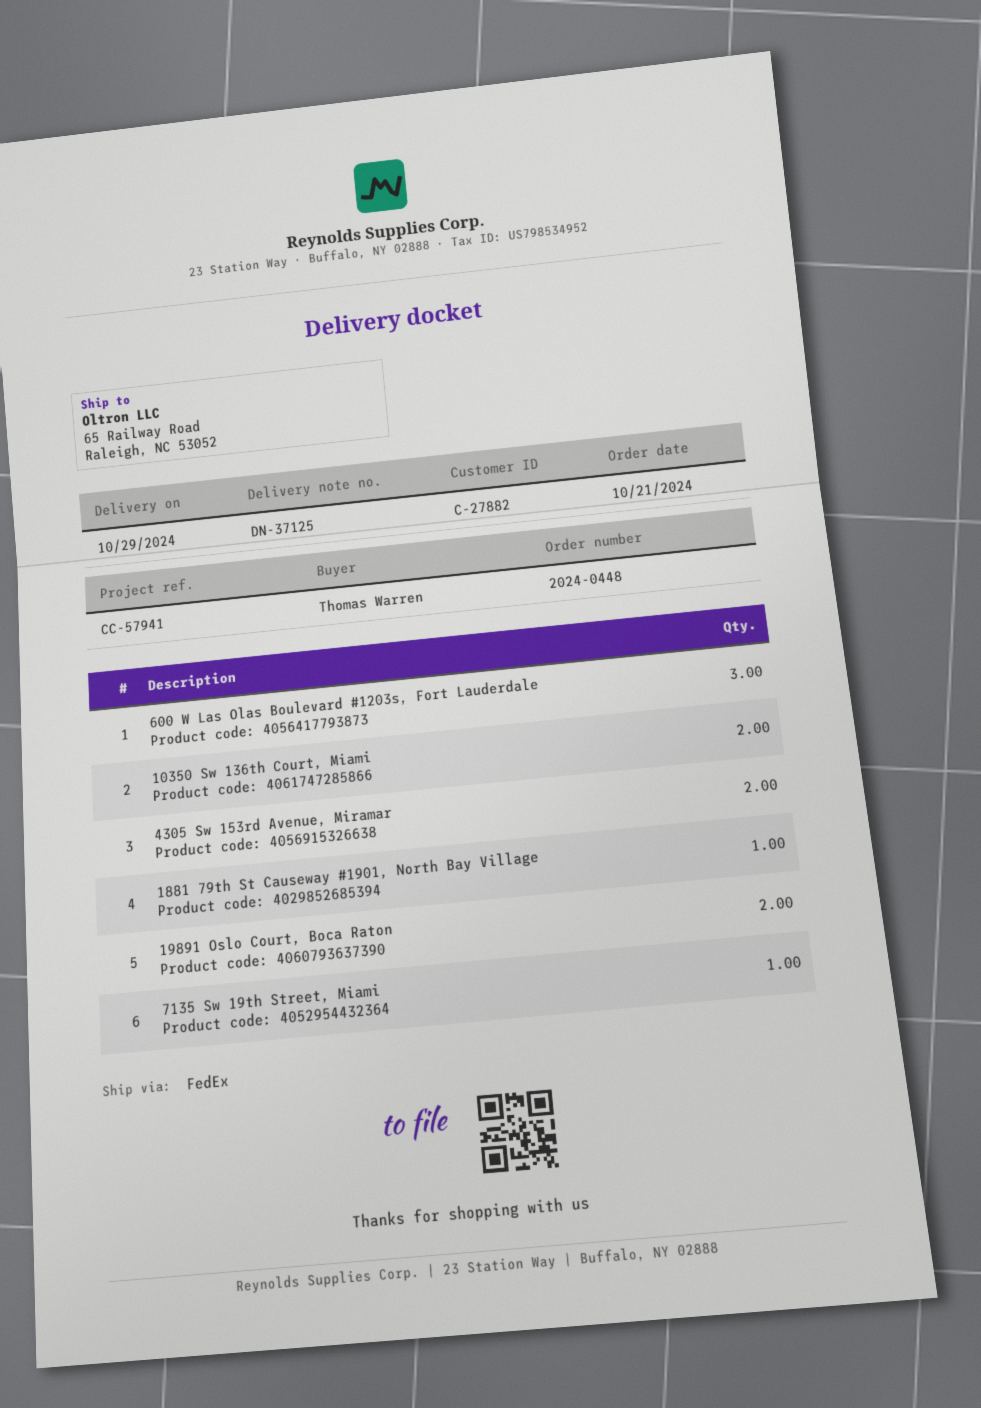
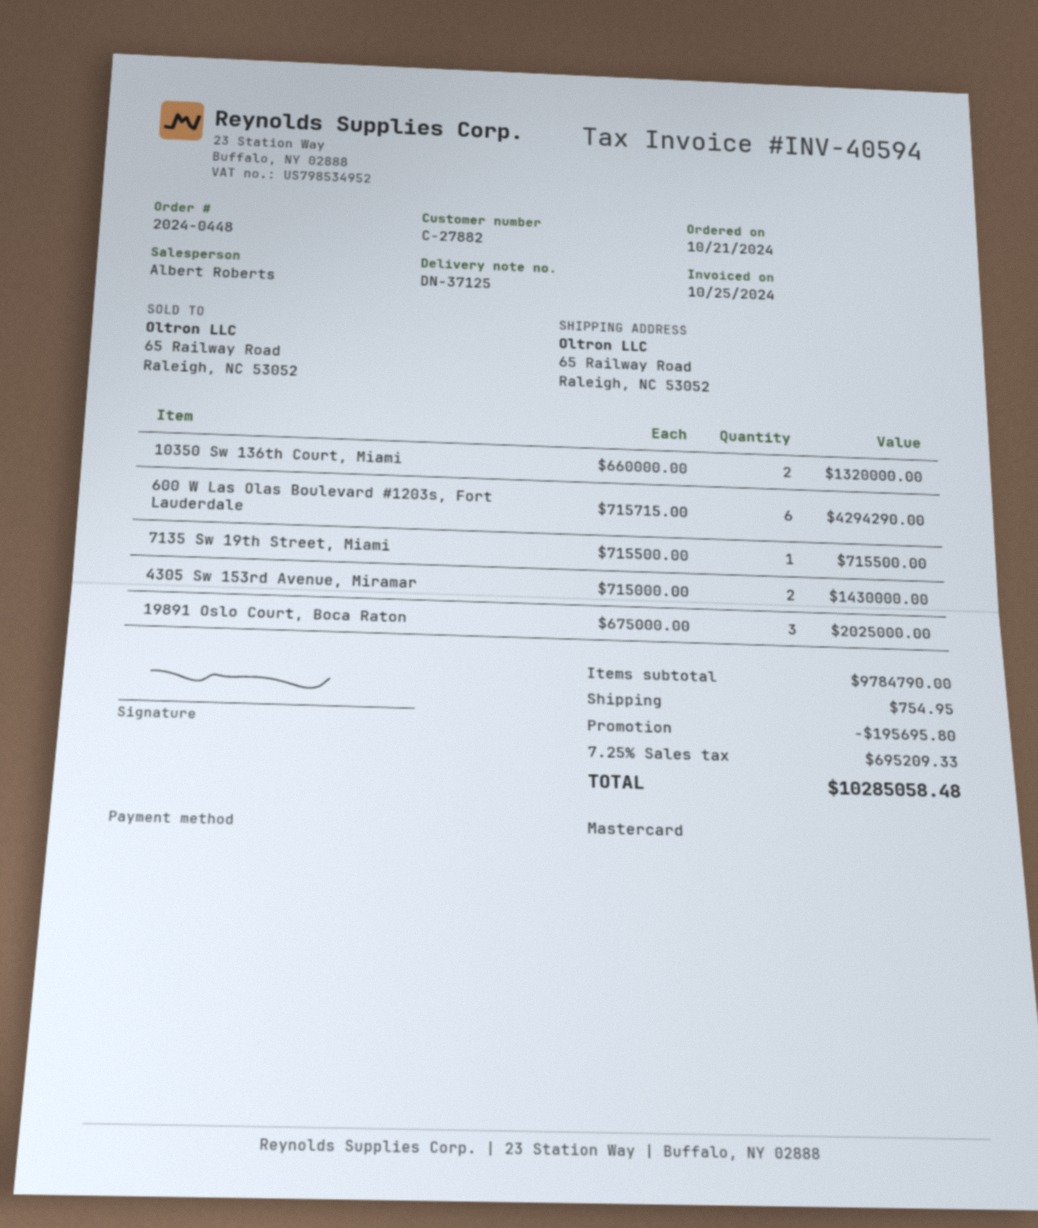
600 W Las Olas Boulevard #1203s, Fort Lauderdale: 3 -> 6
1881 79th St Causeway #1901, North Bay Village: 1 -> none
19891 Oslo Court, Boca Raton: 2 -> 3

